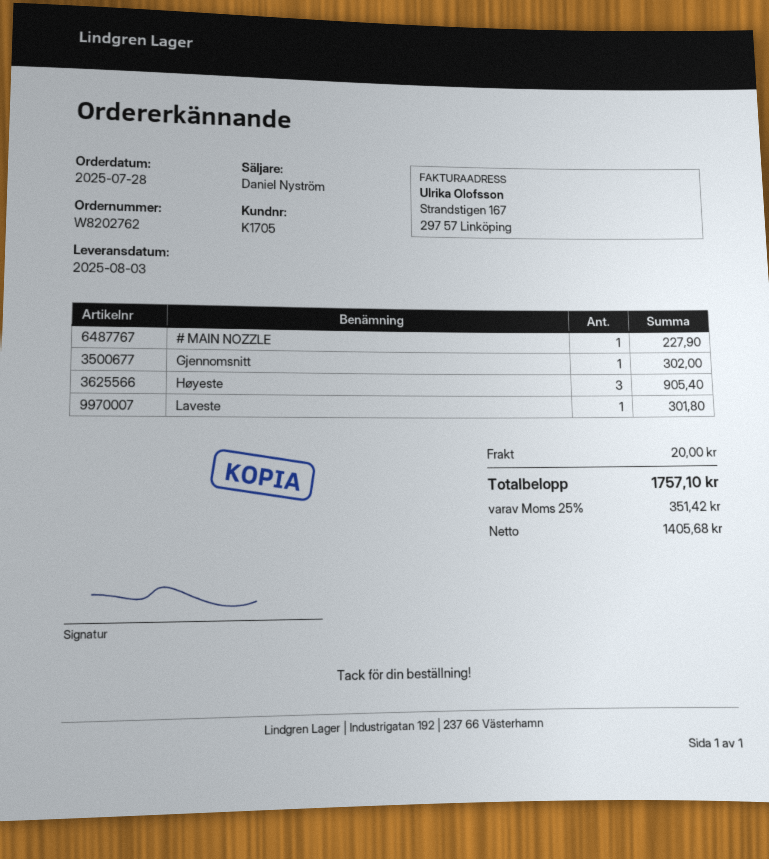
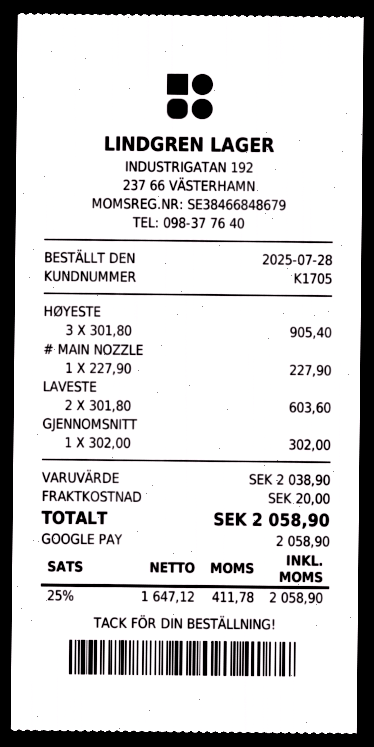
Laveste: 1 for 301.80 -> 2 for 603.60
net: 1405.68 -> 1647.12
tax: 25% = 351.42 -> 25% = 411.78
total: 1757.10 -> 2058.90

